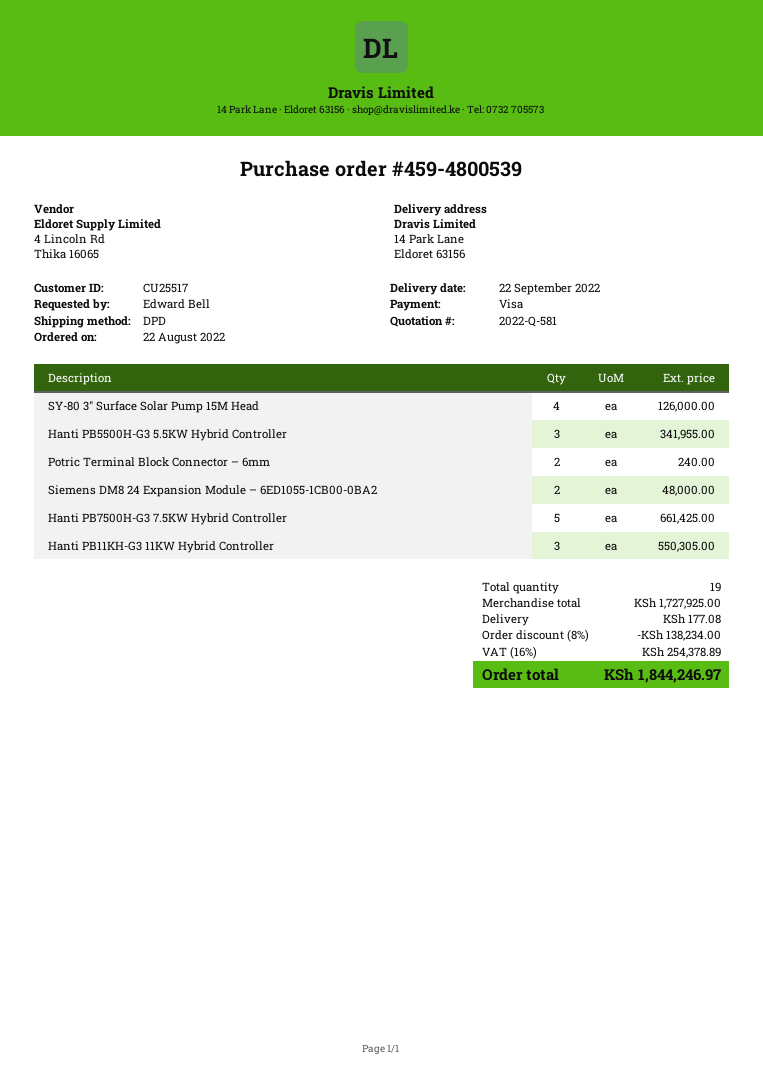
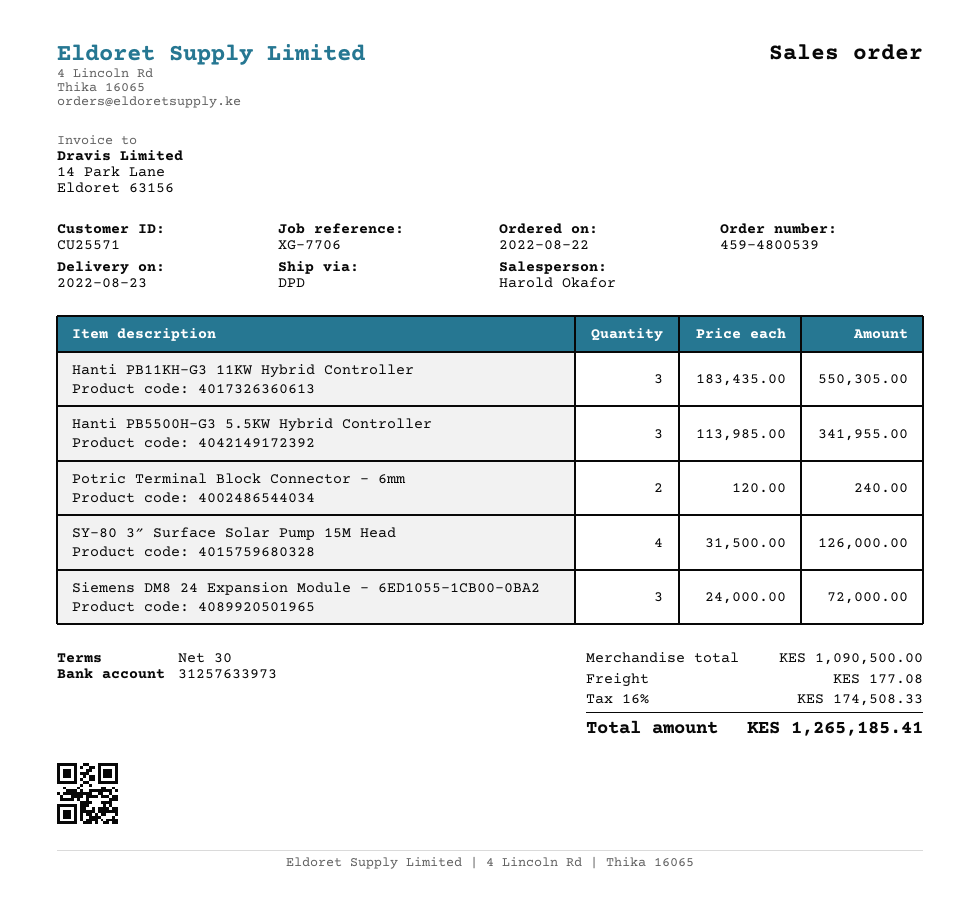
delivery date: 2022-09-22 -> 2022-08-23
customer number: CU25517 -> CU25571
Siemens DM8 24 Expansion Module – 6ED1055-1CB00-0BA2: 2 for 48000.00 -> 3 for 72000.00
Hanti PB7500H-G3 7.5KW Hybrid Controller: 5 for 661425.00 -> none
subtotal: 1727925.00 -> 1090500.00
discount: 8% = 138234.00 -> none
tax: 16% = 254378.89 -> 16% = 174508.33
total: 1844246.97 -> 1265185.41

